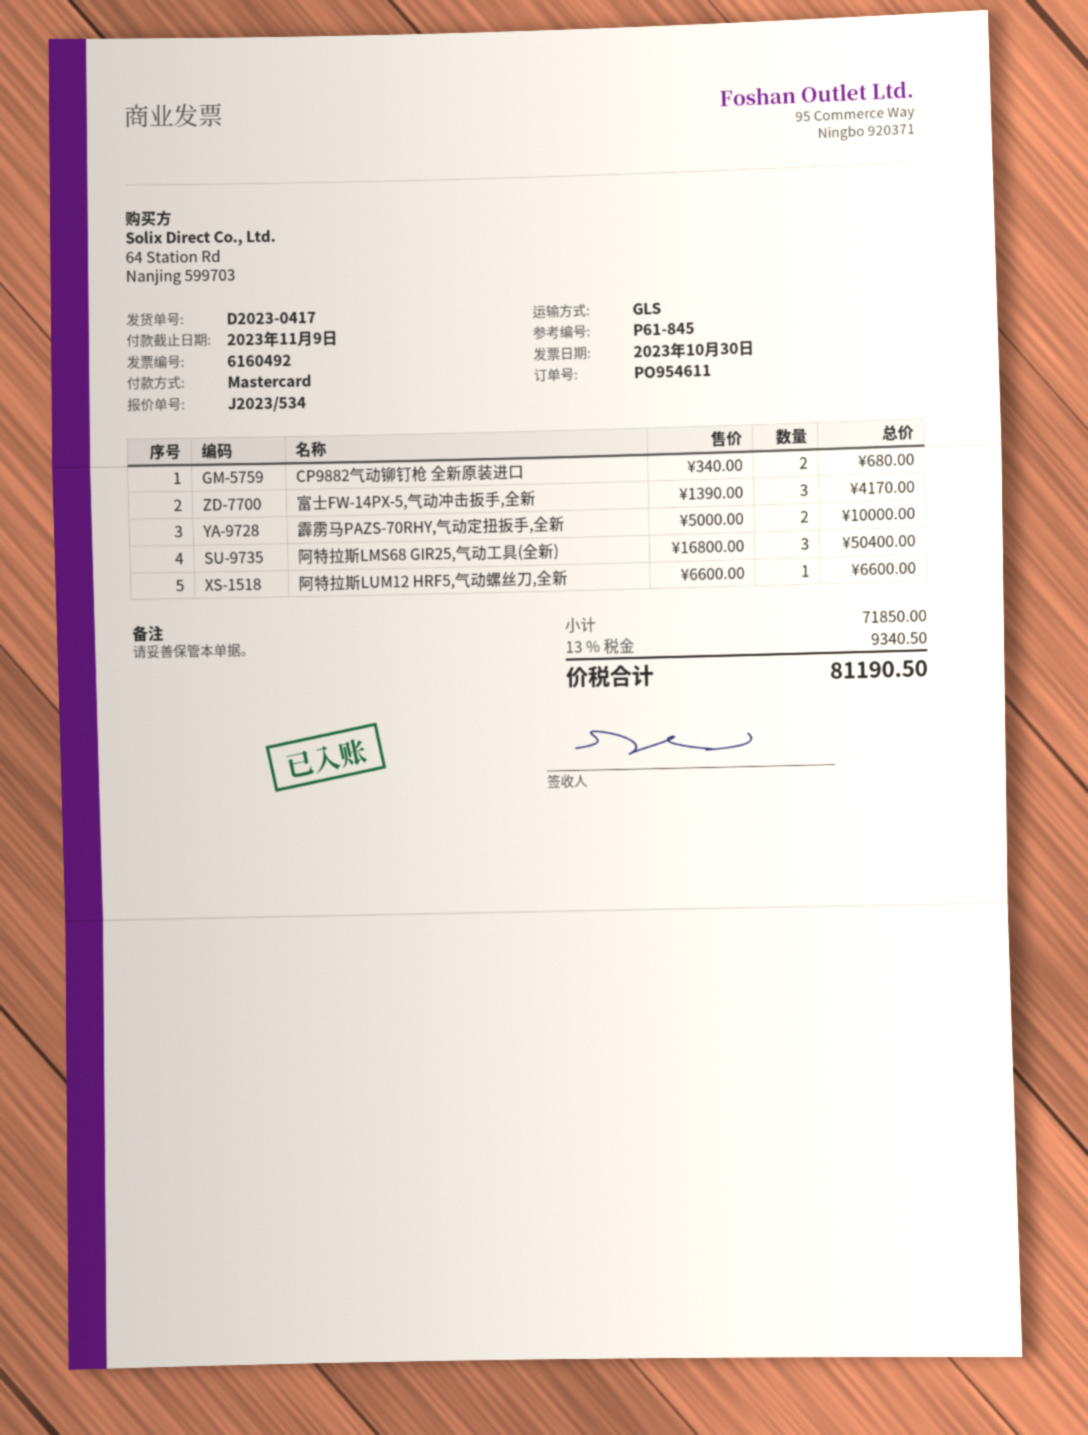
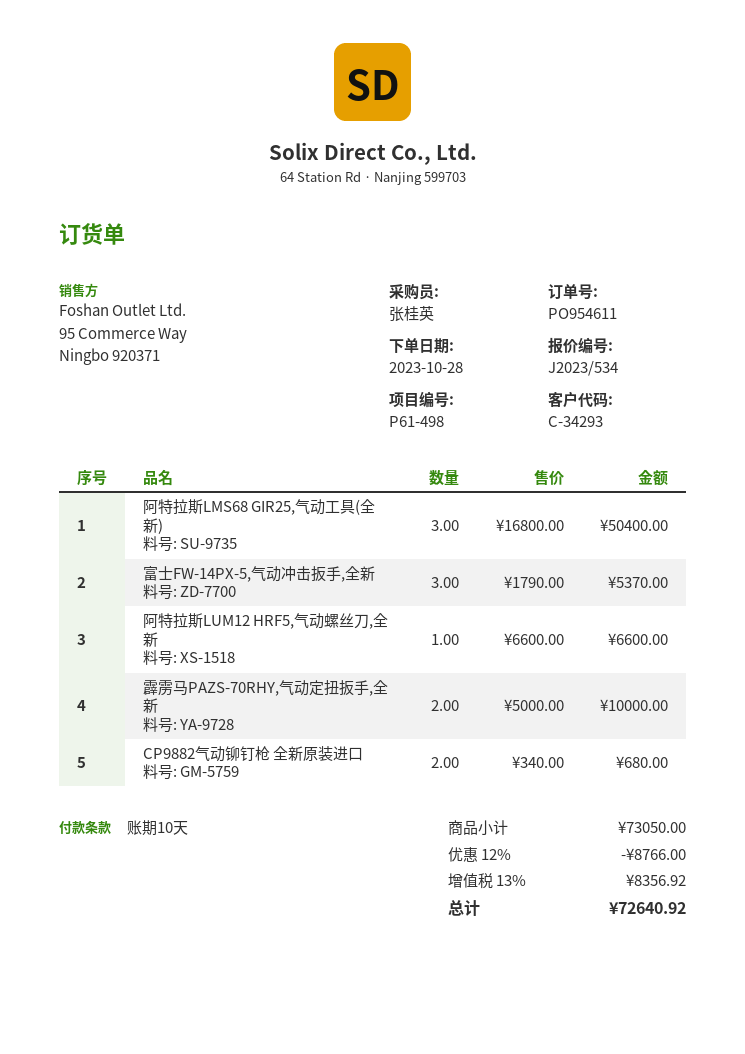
reference: P61-845 -> P61-498
富士FW-14PX-5,气动冲击扳手,全新: 3 x 1390.00 = 4170.00 -> 3 x 1790.00 = 5370.00
subtotal: 71850.00 -> 73050.00
discount: none -> 12% = 8766.00
tax: 13% = 9340.50 -> 13% = 8356.92
total: 81190.50 -> 72640.92

